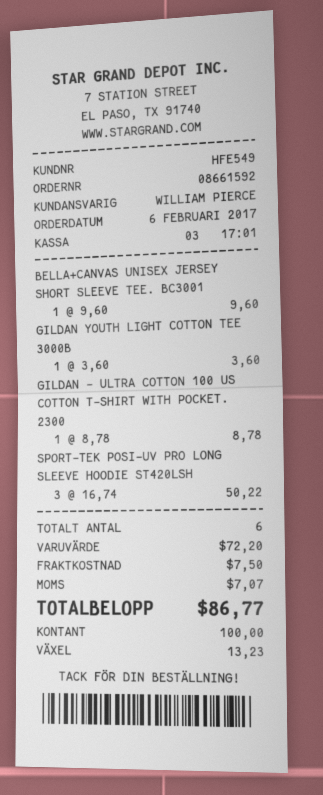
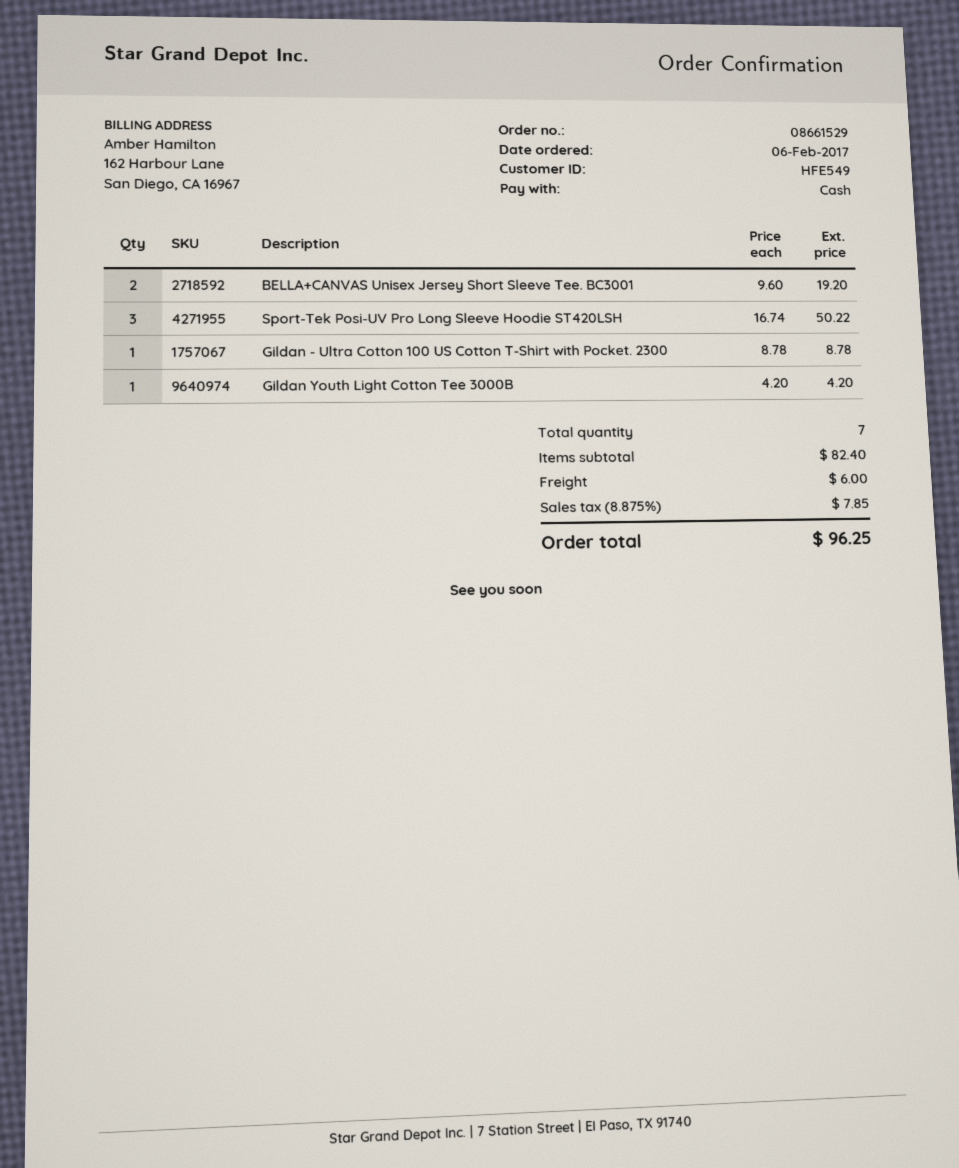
order number: 08661592 -> 08661529
BELLA+CANVAS UNISEX JERSEY SHORT SLEEVE TEE. BC3001: 1 x 9.60 = 9.60 -> 2 x 9.60 = 19.20
GILDAN YOUTH LIGHT COTTON TEE 3000B: 1 x 3.60 = 3.60 -> 1 x 4.20 = 4.20
total quantity: 6 -> 7
subtotal: 72.20 -> 82.40
shipping: 7.50 -> 6.00
tax: 7.07 -> 7.85
total: 86.77 -> 96.25

